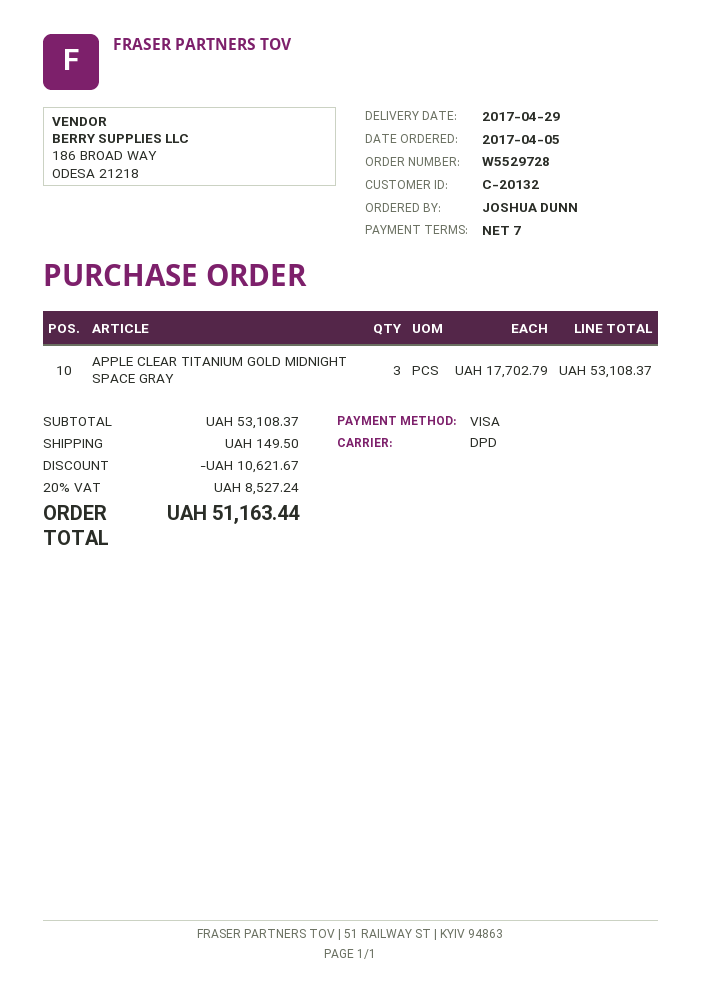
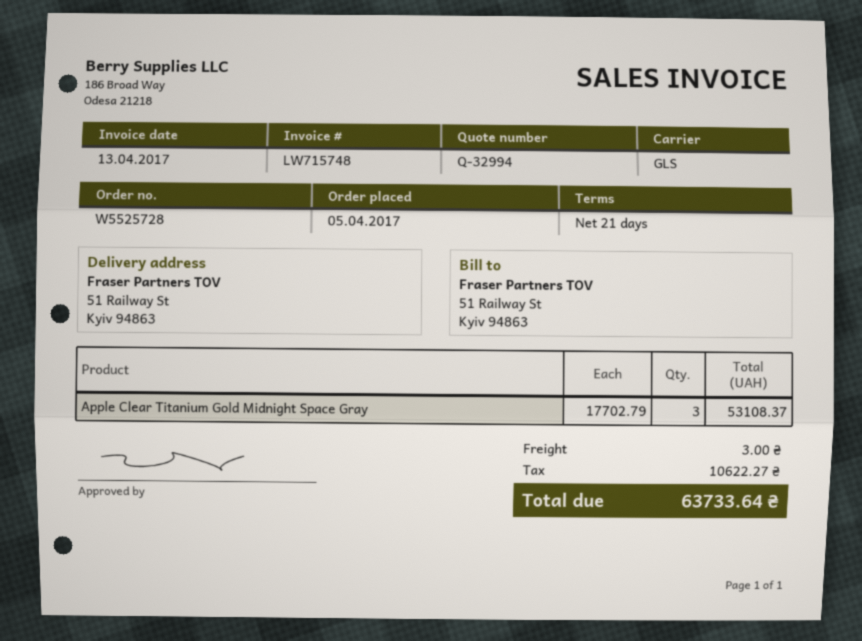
order number: W5529728 -> W5525728
payment terms: 7 days -> 21 days
shipping method: DPD -> GLS
discount: 10621.67 -> none
shipping: 149.50 -> 3.00
tax: 8527.24 -> 10622.27
total: 51163.44 -> 63733.64

